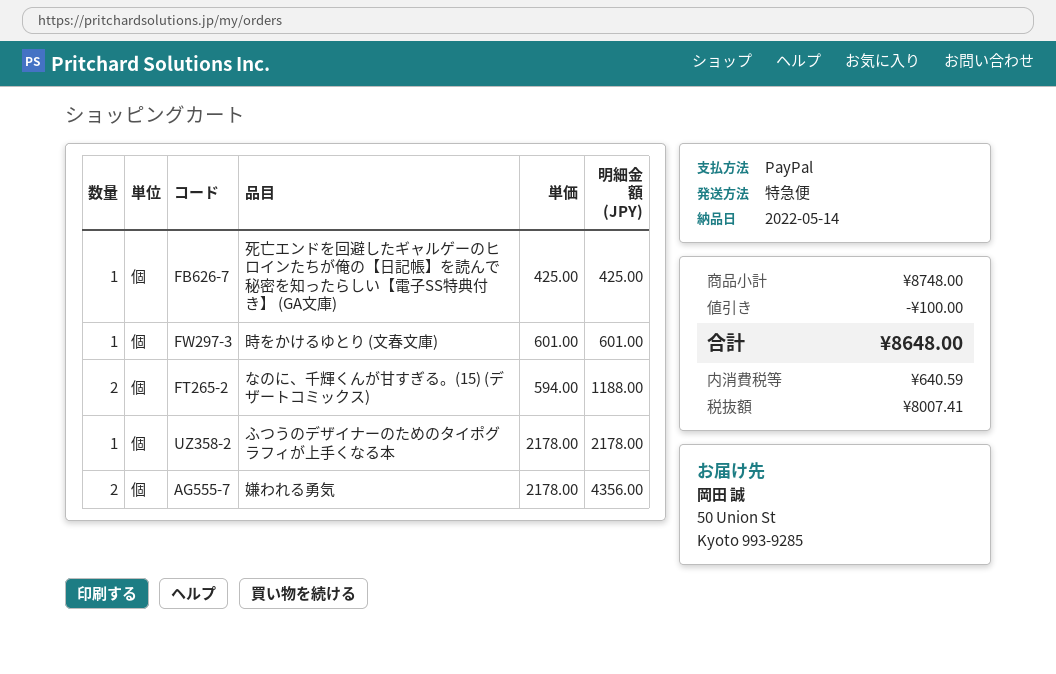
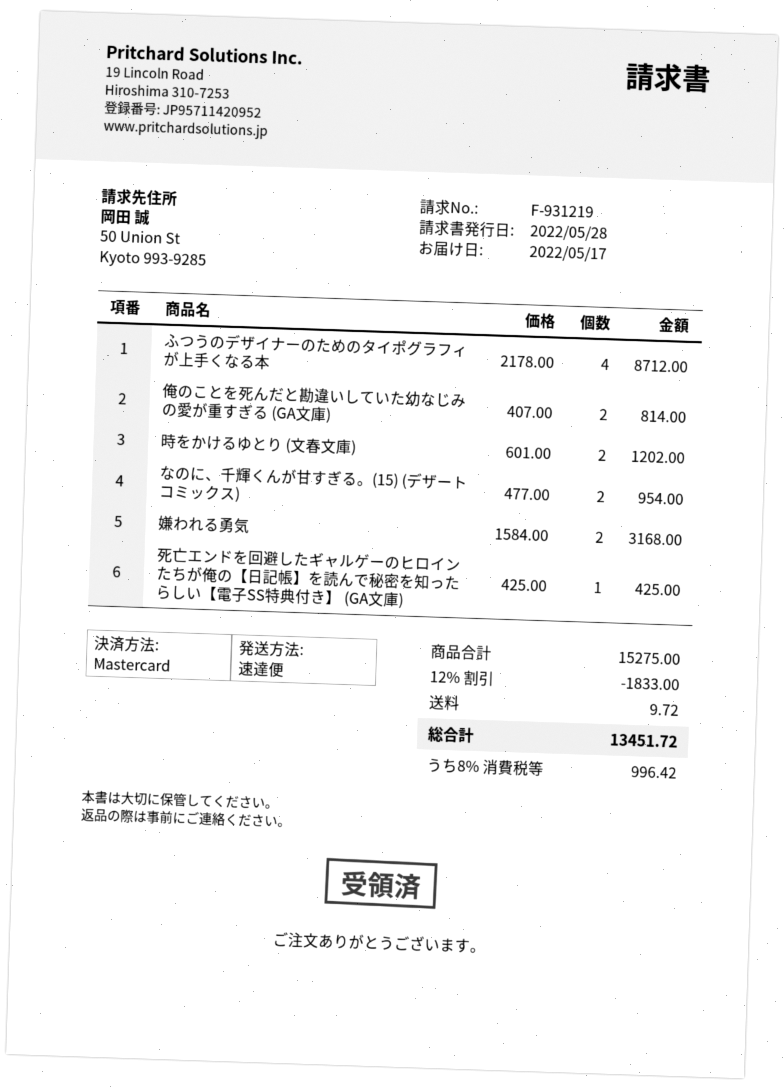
delivery date: 2022-05-14 -> 2022-05-17
payment method: PayPal -> Mastercard
時をかけるゆとり (文春文庫): 1 x 601.00 = 601.00 -> 2 x 601.00 = 1202.00
なのに、千輝くんが甘すぎる。(15) (デザートコミックス): 2 x 594.00 = 1188.00 -> 2 x 477.00 = 954.00
ふつうのデザイナーのためのタイポグラフィが上手くなる本: 1 x 2178.00 = 2178.00 -> 4 x 2178.00 = 8712.00
嫌われる勇気: 2 x 2178.00 = 4356.00 -> 2 x 1584.00 = 3168.00
俺のことを死んだと勘違いしていた幼なじみの愛が重すぎる (GA文庫): none -> 2 x 407.00 = 814.00
subtotal: 8748.00 -> 15275.00
discount: 100.00 -> 1833.00
shipping: none -> 9.72
tax: 640.59 -> 996.42
total: 8648.00 -> 13451.72

